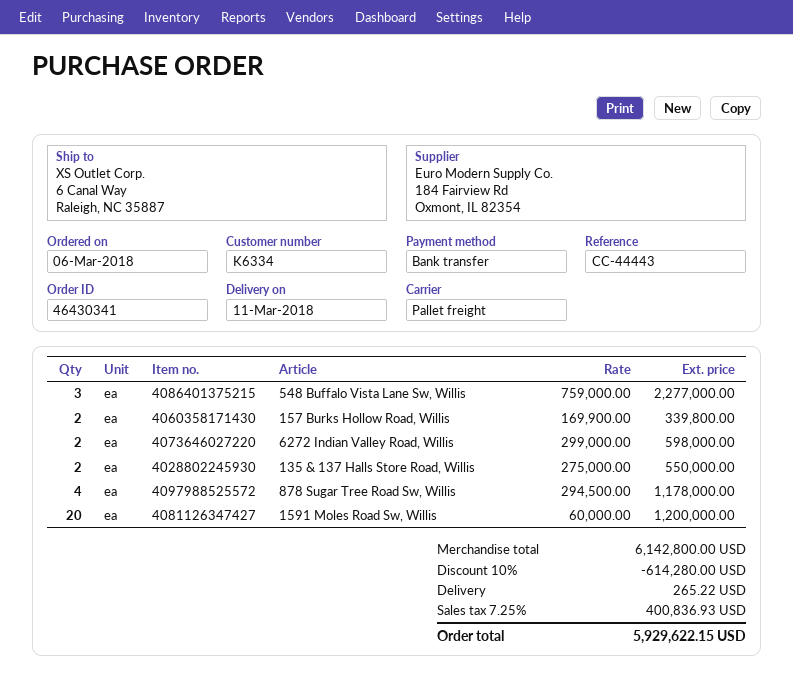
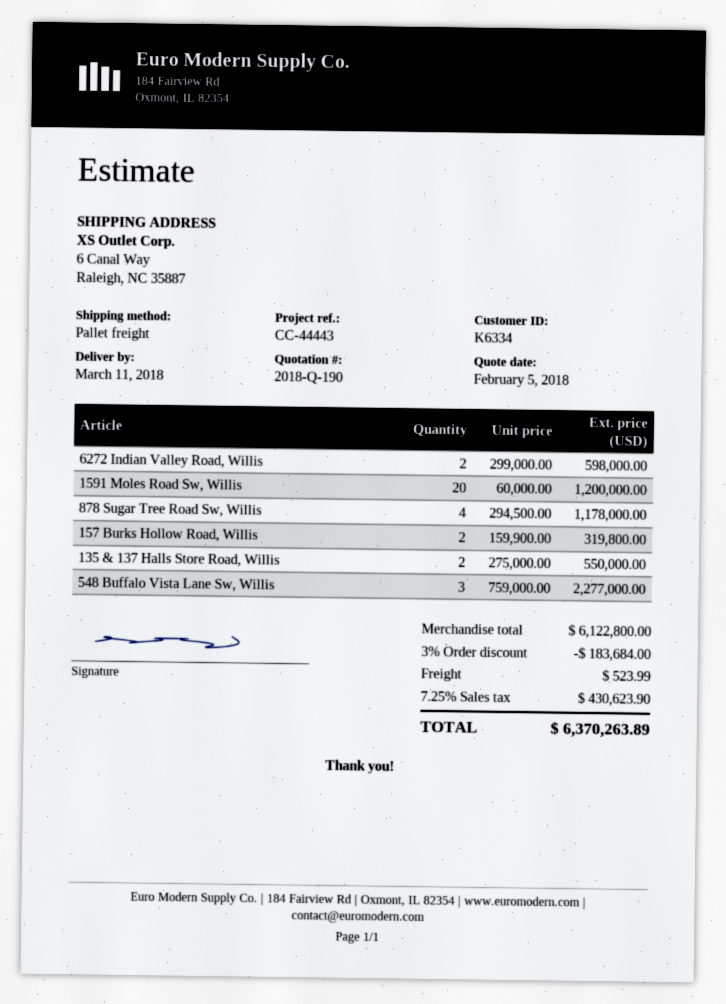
157 Burks Hollow Road, Willis: 2 x 169900.00 = 339800.00 -> 2 x 159900.00 = 319800.00
subtotal: 6142800.00 -> 6122800.00
discount: 10% = 614280.00 -> 3% = 183684.00
shipping: 265.22 -> 523.99
tax: 7.25% = 400836.93 -> 7.25% = 430623.90
total: 5929622.15 -> 6370263.89

